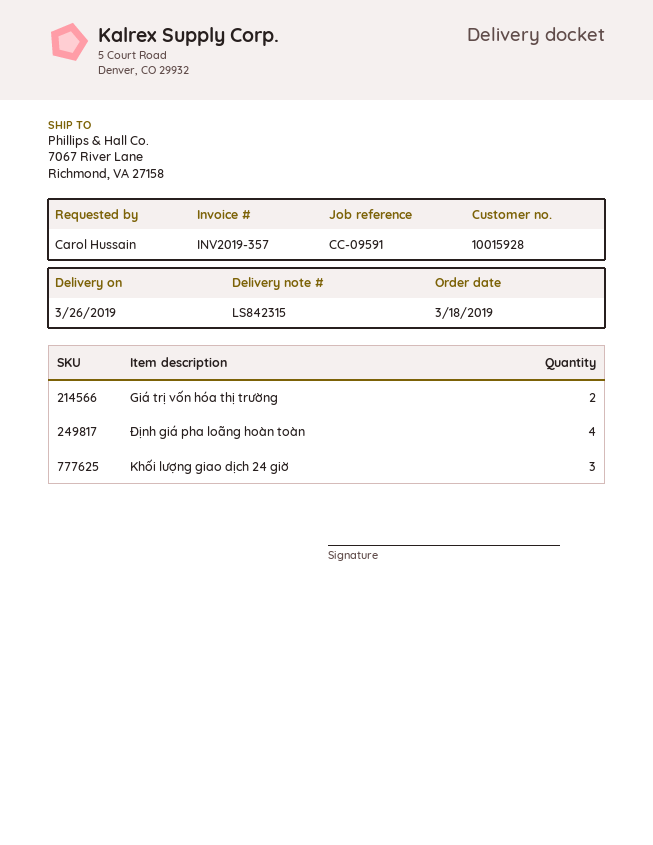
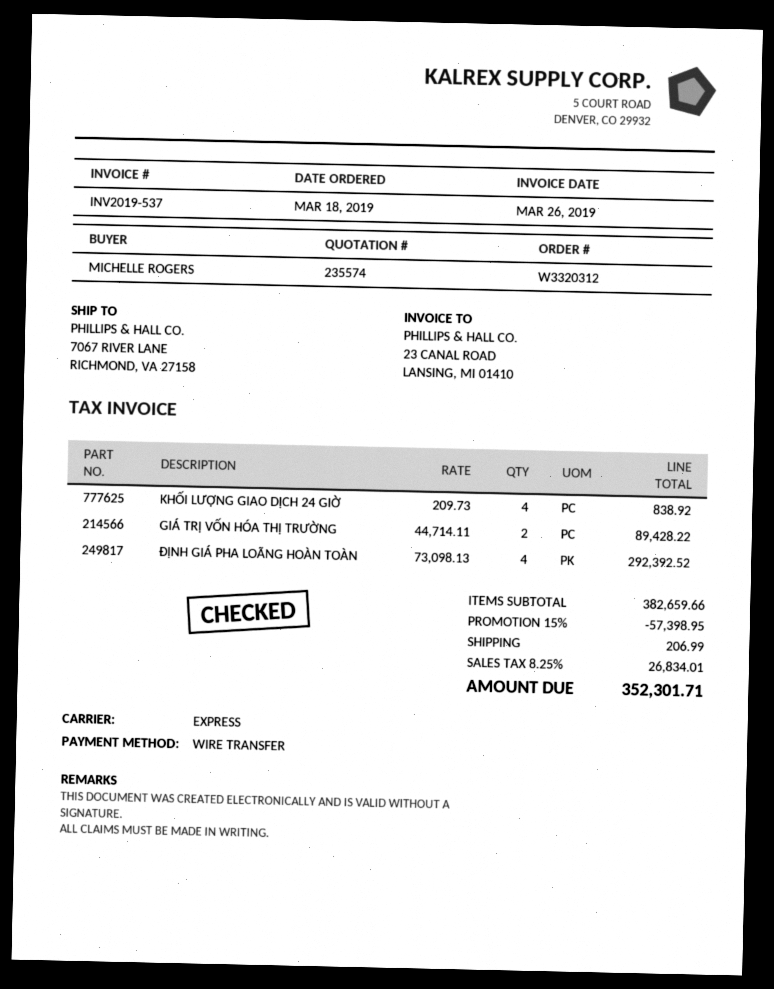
invoice number: INV2019-357 -> INV2019-537
ordered by: Carol Hussain -> MICHELLE ROGERS
Khối lượng giao dịch 24 giờ: 3 -> 4

